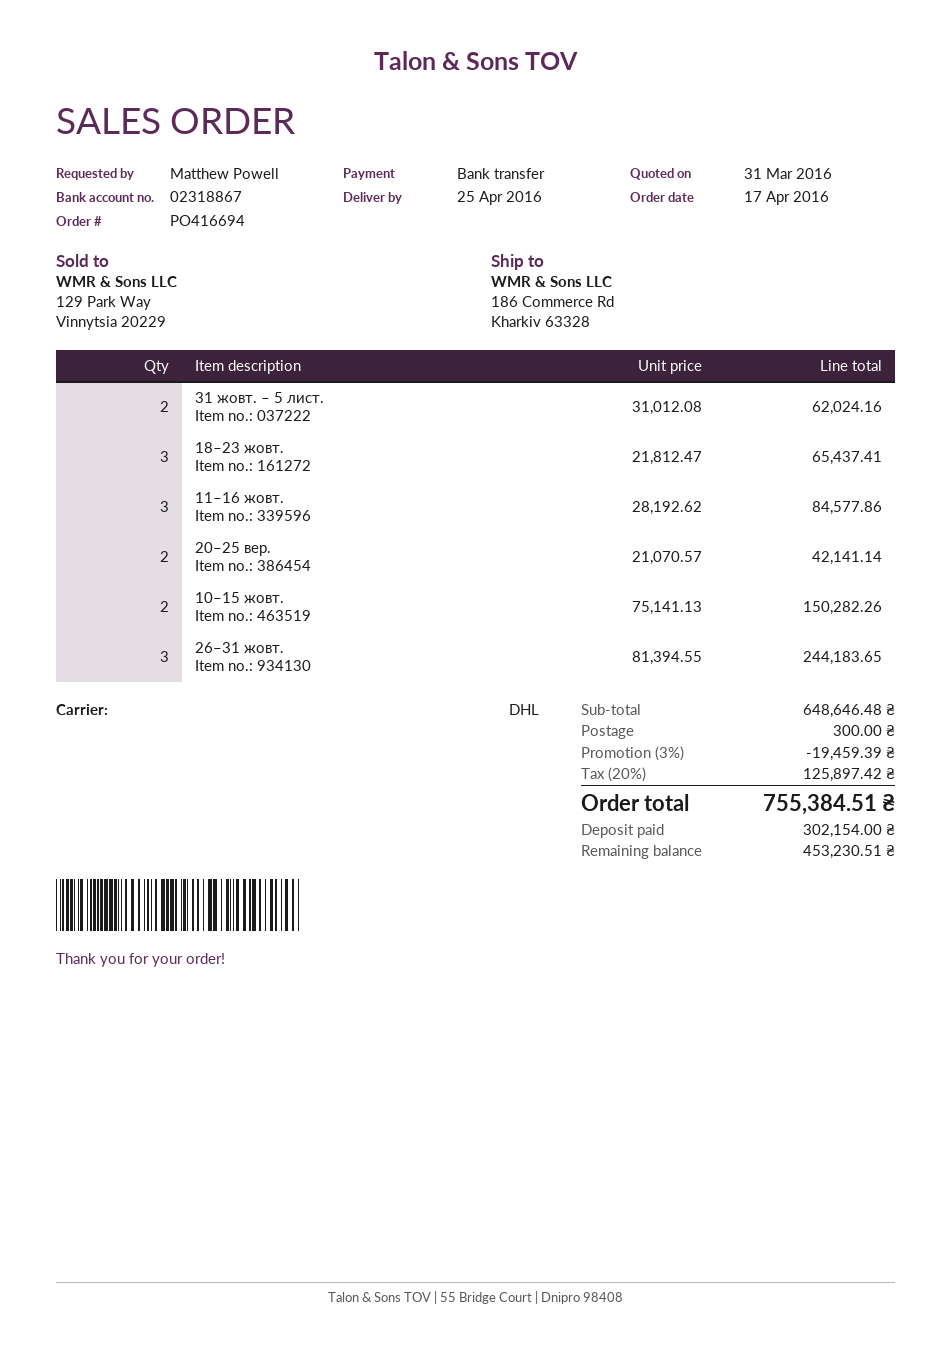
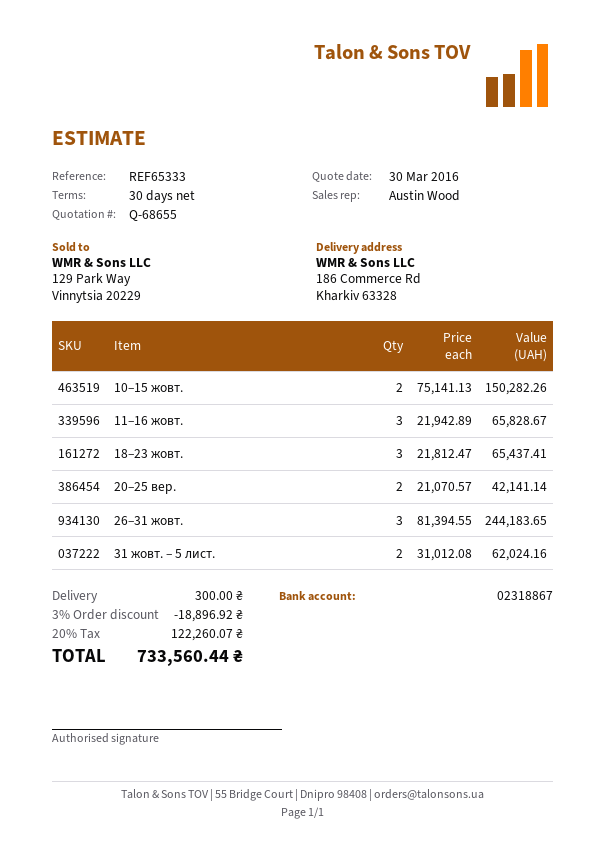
quote date: 2016-03-31 -> 2016-03-30
11–16 жовт.: 3 x 28192.62 = 84577.86 -> 3 x 21942.89 = 65828.67
discount: 3% = 19459.39 -> 3% = 18896.92
tax: 20% = 125897.42 -> 20% = 122260.07
total: 755384.51 -> 733560.44

